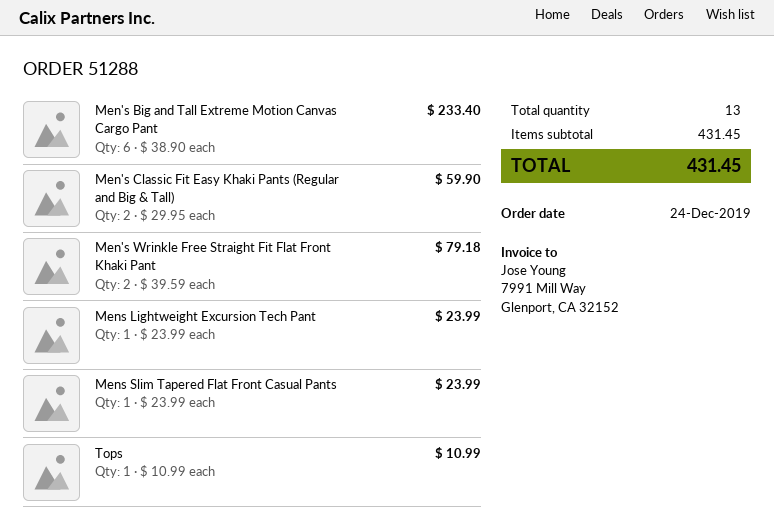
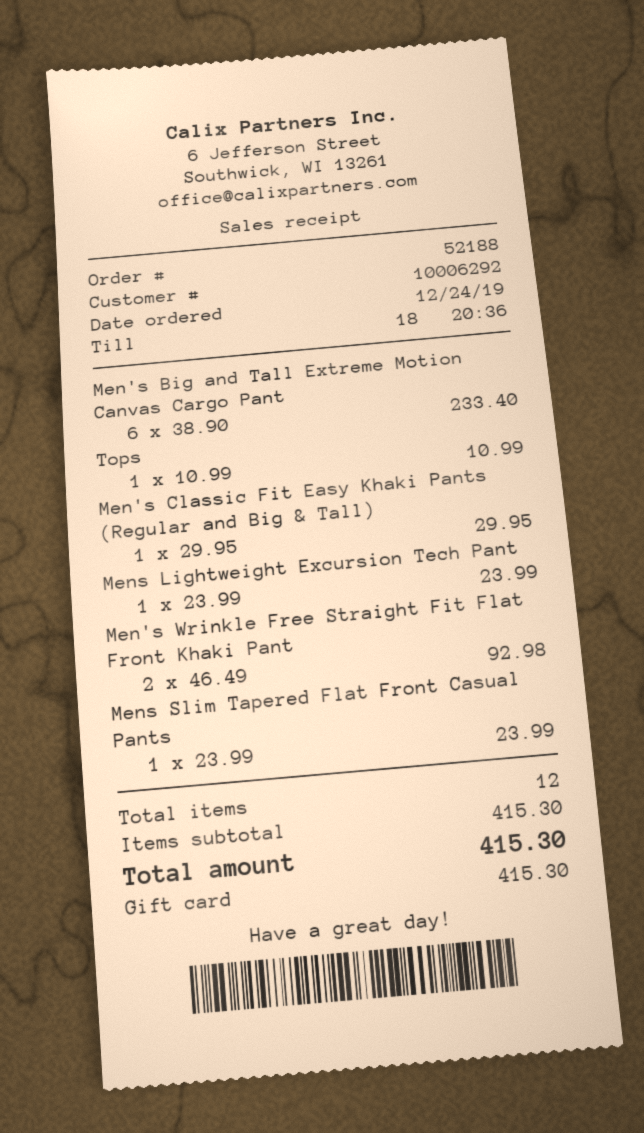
order number: 51288 -> 52188
Men's Classic Fit Easy Khaki Pants (Regular and Big & Tall): 2 x 29.95 = 59.90 -> 1 x 29.95 = 29.95
Men's Wrinkle Free Straight Fit Flat Front Khaki Pant: 2 x 39.59 = 79.18 -> 2 x 46.49 = 92.98
total quantity: 13 -> 12
subtotal: 431.45 -> 415.30
total: 431.45 -> 415.30

